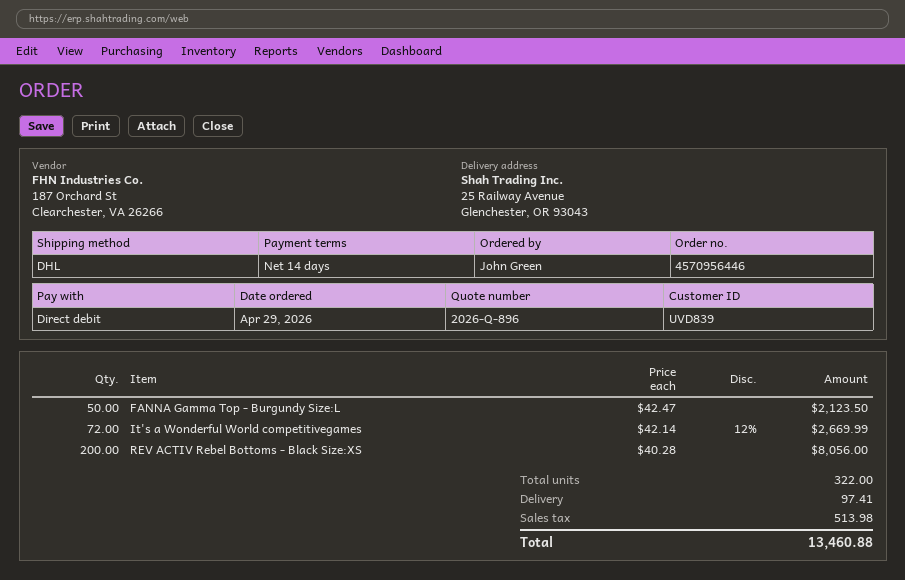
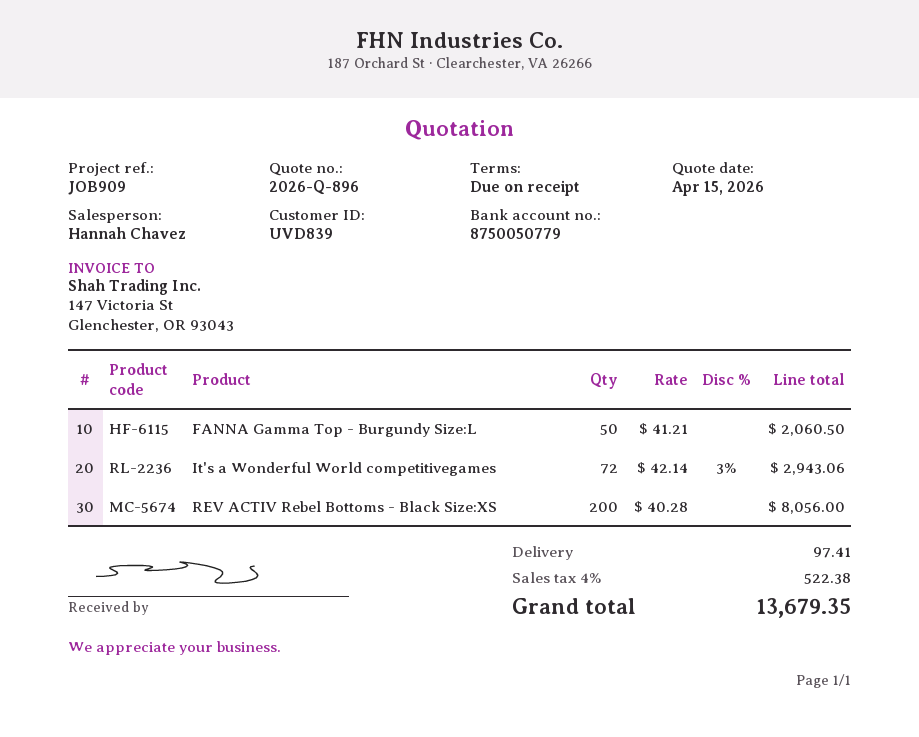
payment terms: 14 days -> on receipt
FANNA Gamma Top - Burgundy Size:L: 50 x 42.47 = 2123.50 -> 50 x 41.21 = 2060.50
It's a Wonderful World competitivegames: 72 x 42.14 - 12% = 2669.99 -> 72 x 42.14 - 3% = 2943.06
tax: 513.98 -> 522.38
total: 13460.88 -> 13679.35

